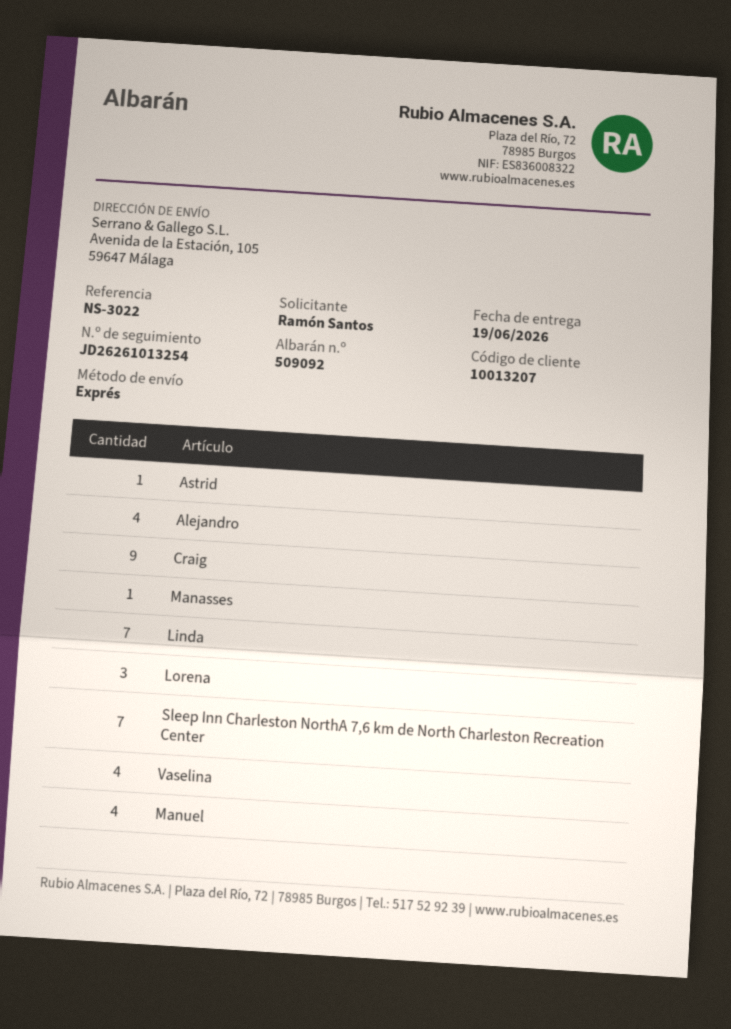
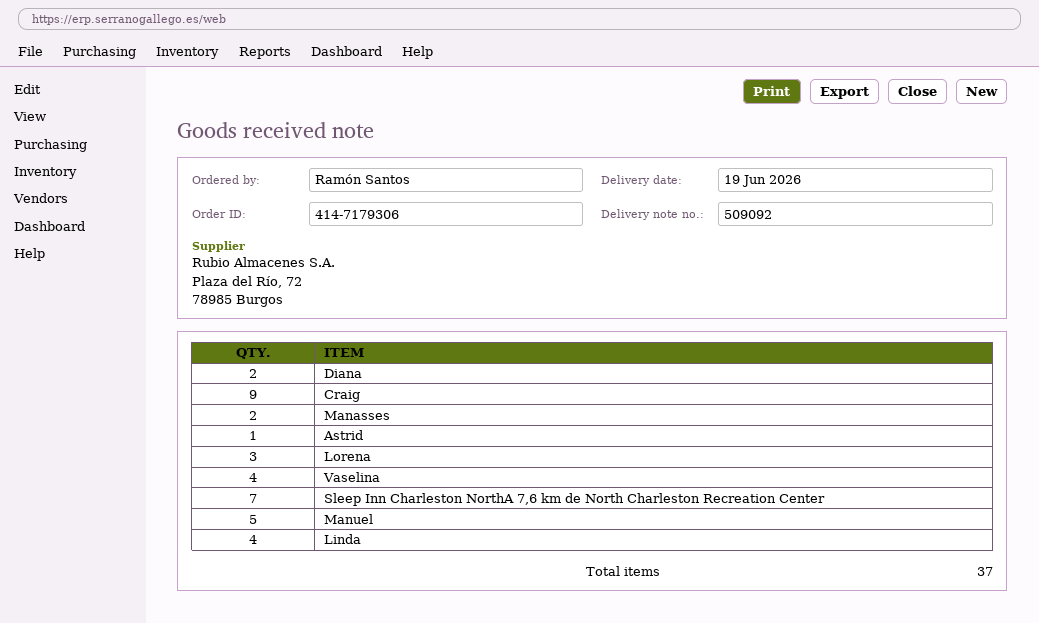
Alejandro: 4 -> none
Manasses: 1 -> 2
Linda: 7 -> 4
Manuel: 4 -> 5
Diana: none -> 2

